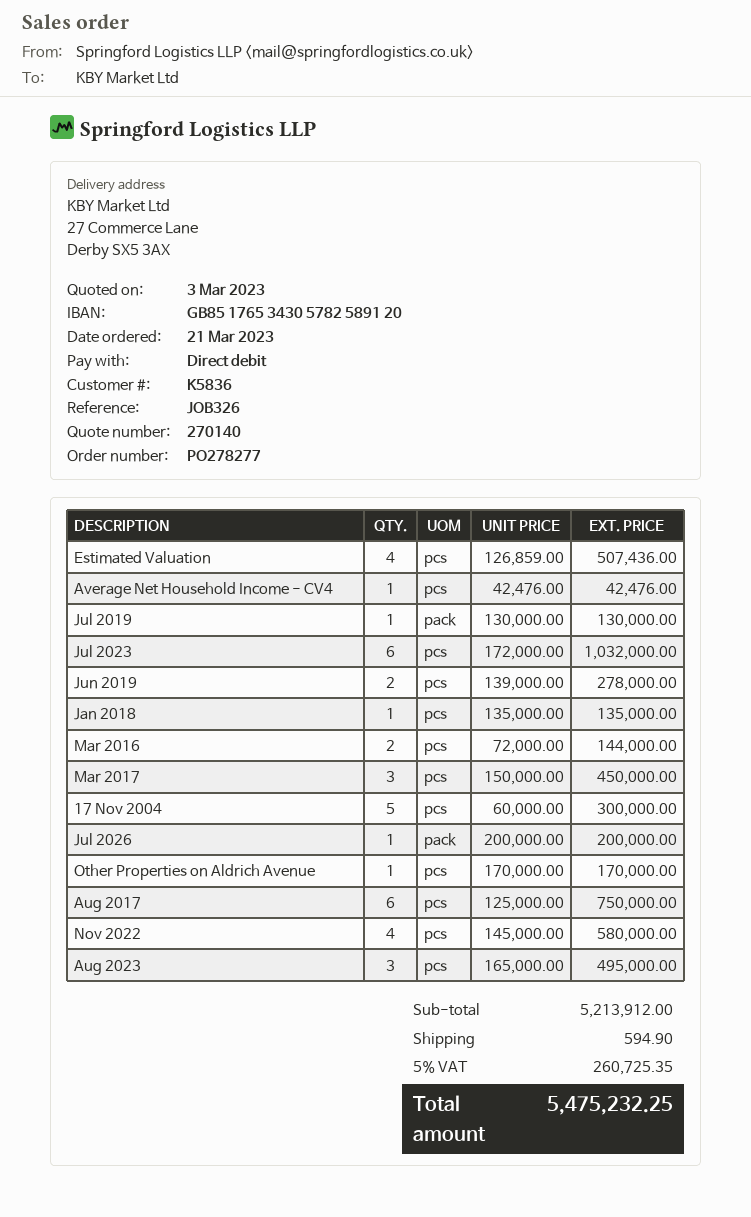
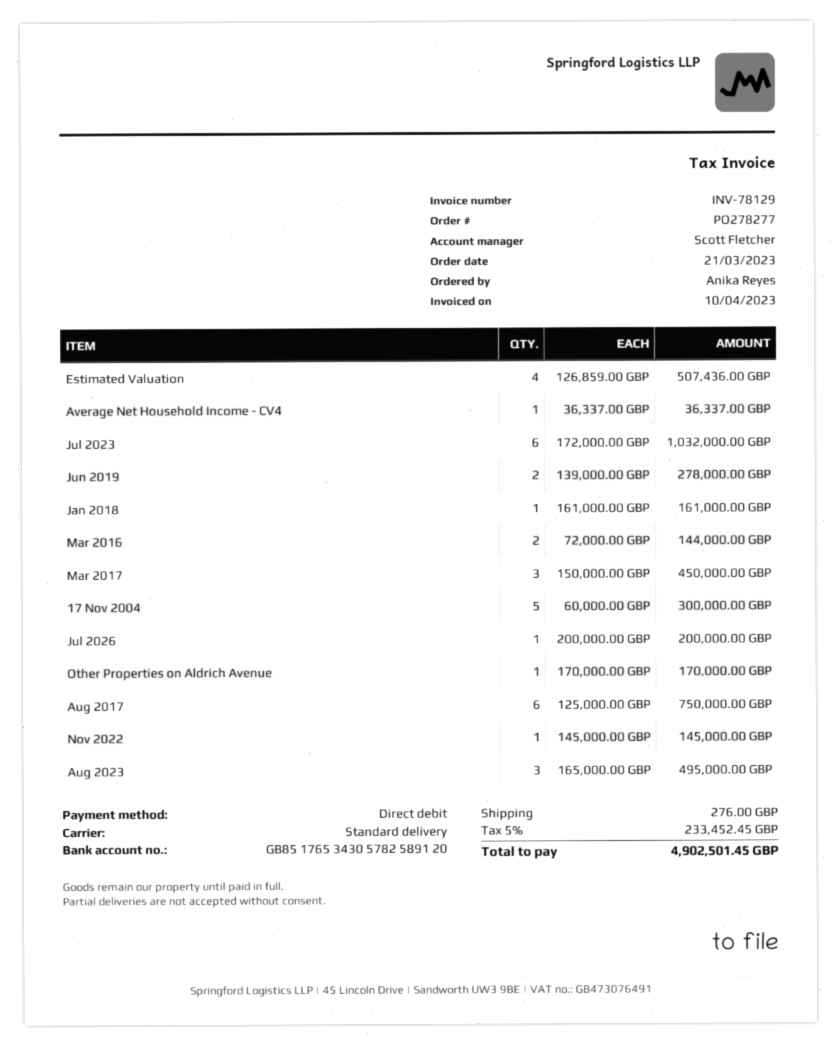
Average Net Household Income - CV4: 1 x 42476.00 = 42476.00 -> 1 x 36337.00 = 36337.00
Jul 2019: 1 x 130000.00 = 130000.00 -> none
Jan 2018: 1 x 135000.00 = 135000.00 -> 1 x 161000.00 = 161000.00
Nov 2022: 4 x 145000.00 = 580000.00 -> 1 x 145000.00 = 145000.00
shipping: 594.90 -> 276.00
tax: 5% = 260725.35 -> 5% = 233452.45
total: 5475232.25 -> 4902501.45

